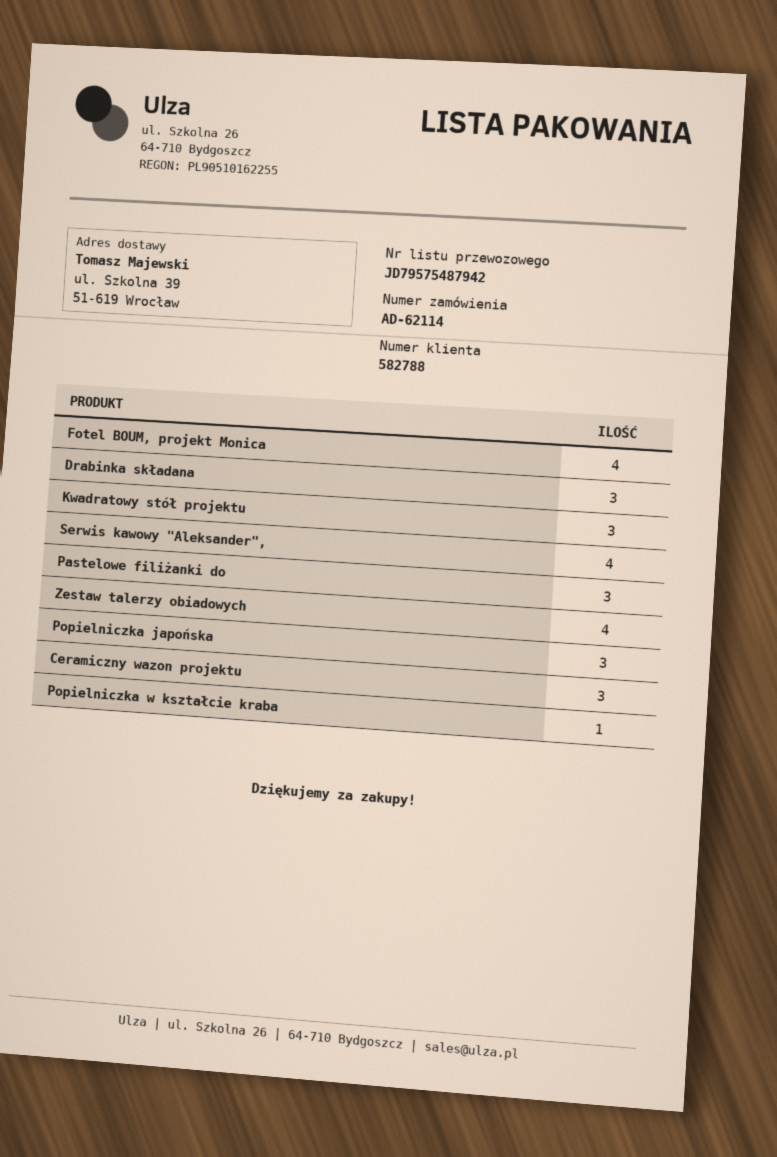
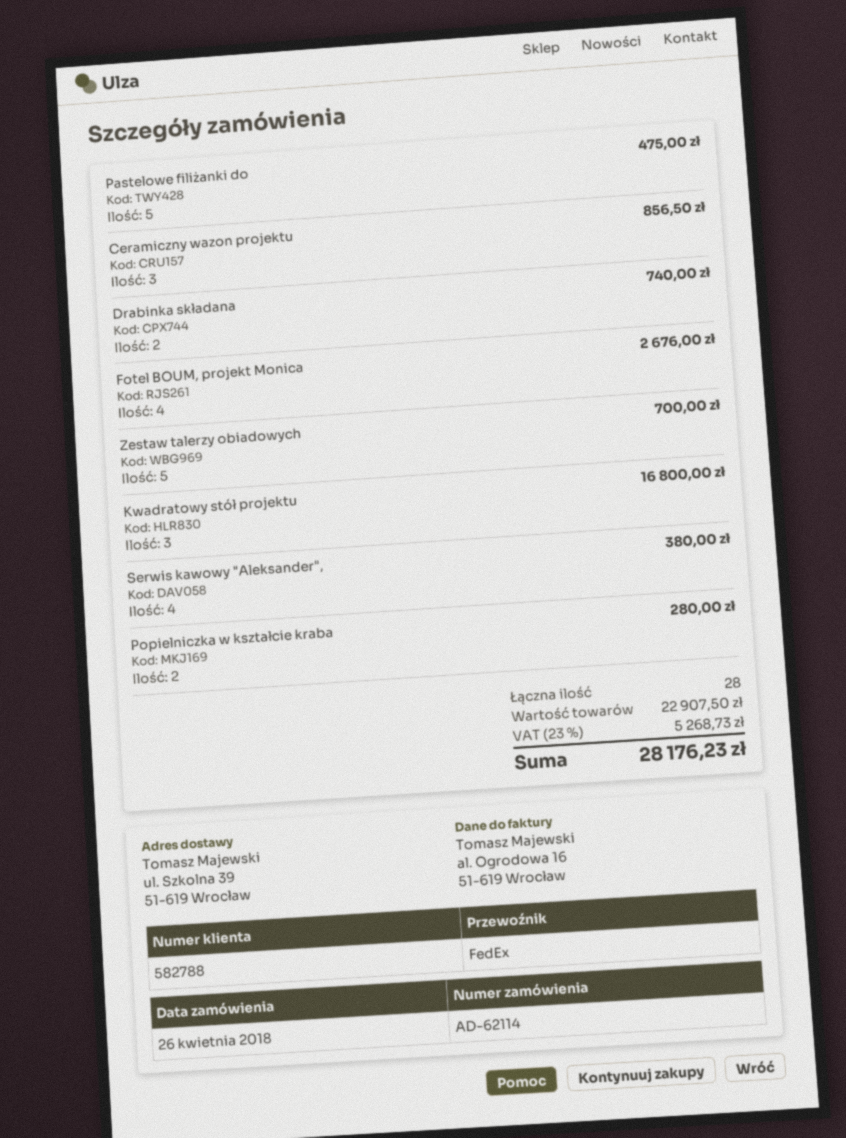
Drabinka składana: 3 -> 2
Pastelowe filiżanki do: 3 -> 5
Zestaw talerzy obiadowych: 4 -> 5
Popielniczka japońska: 3 -> none
Popielniczka w kształcie kraba: 1 -> 2

